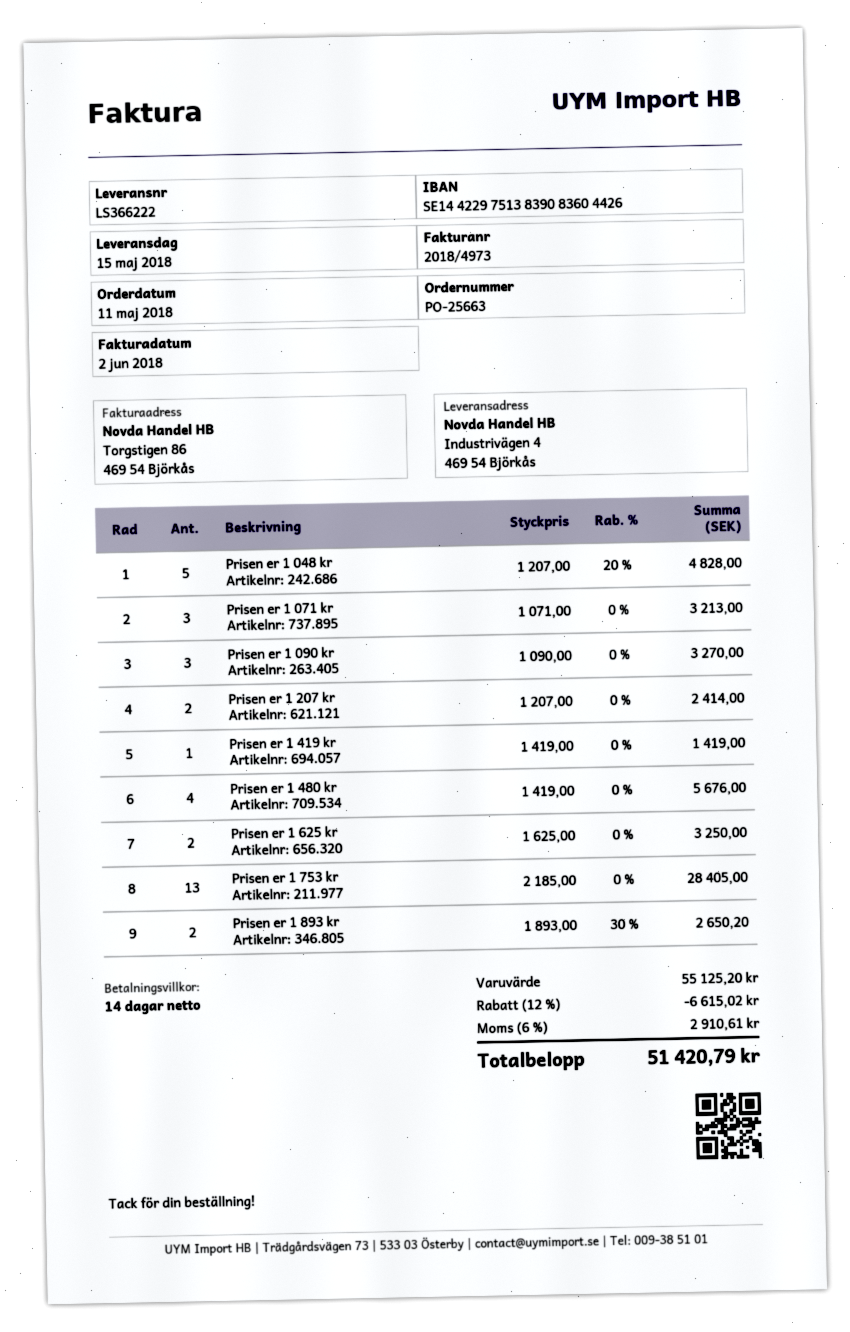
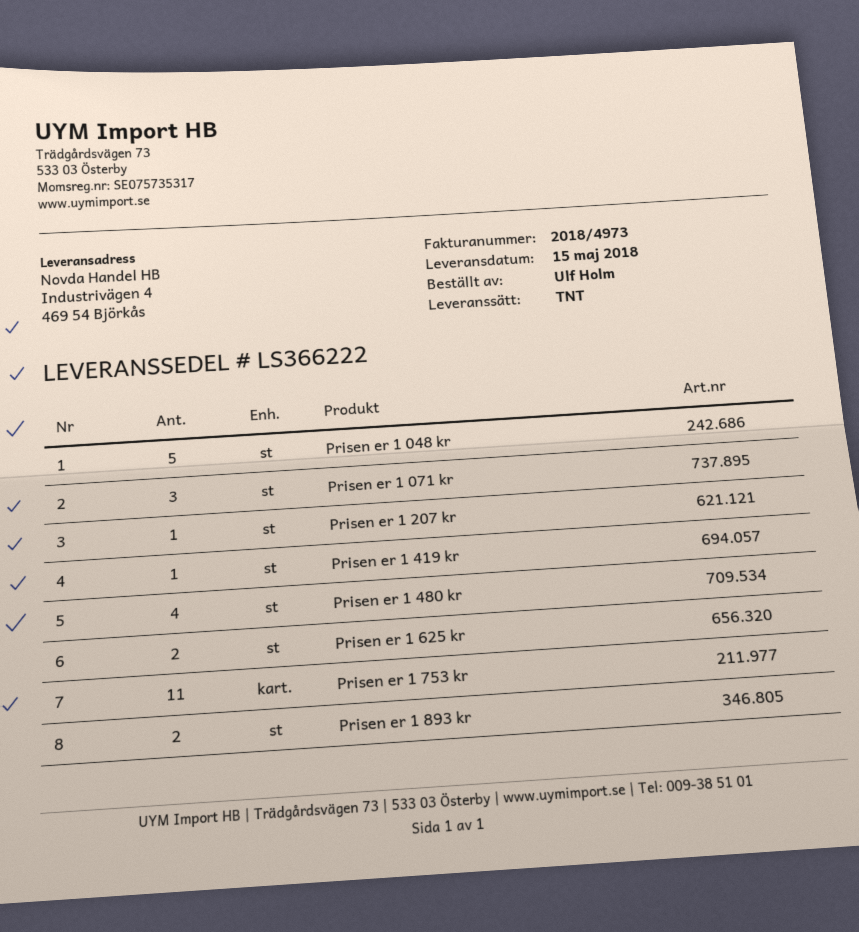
Prisen er 1 090 kr: 3 -> none
Prisen er 1 207 kr: 2 -> 1
Prisen er 1 753 kr: 13 -> 11

